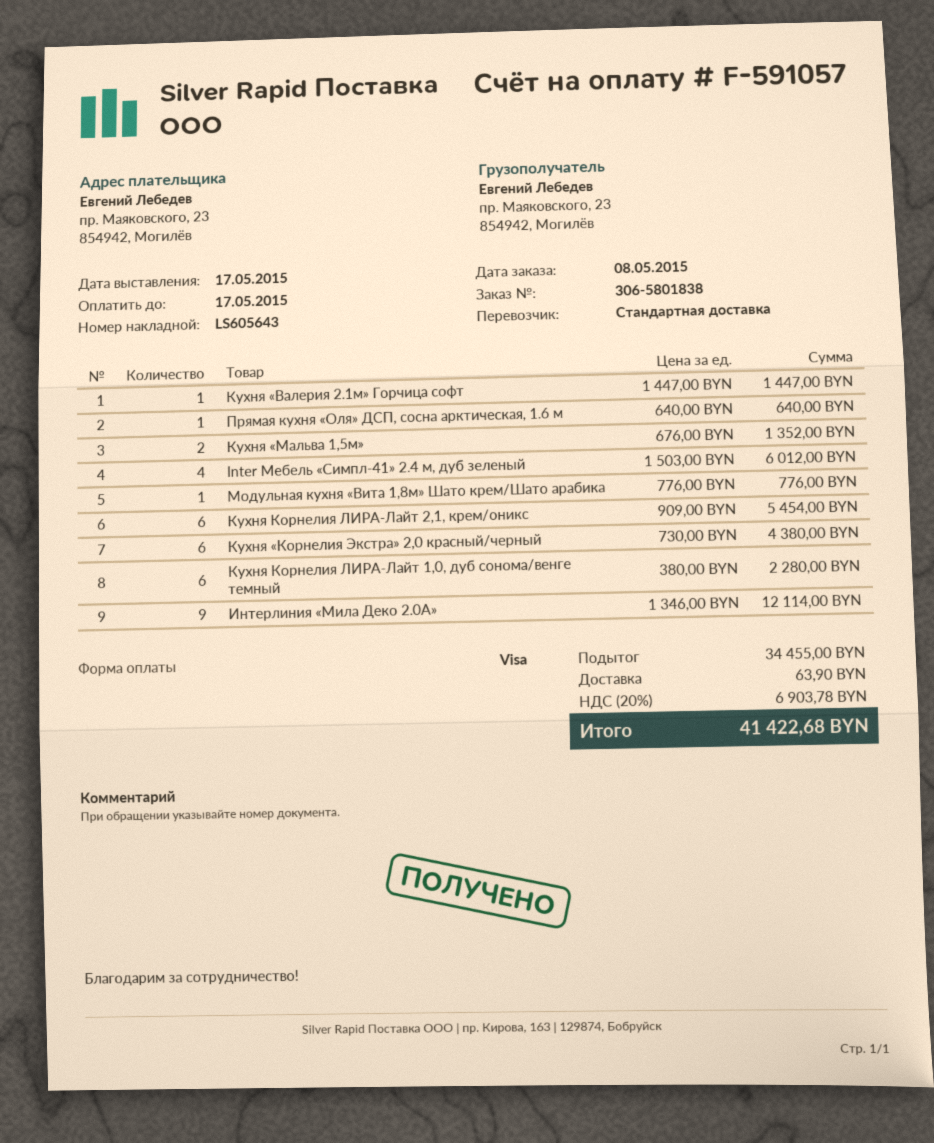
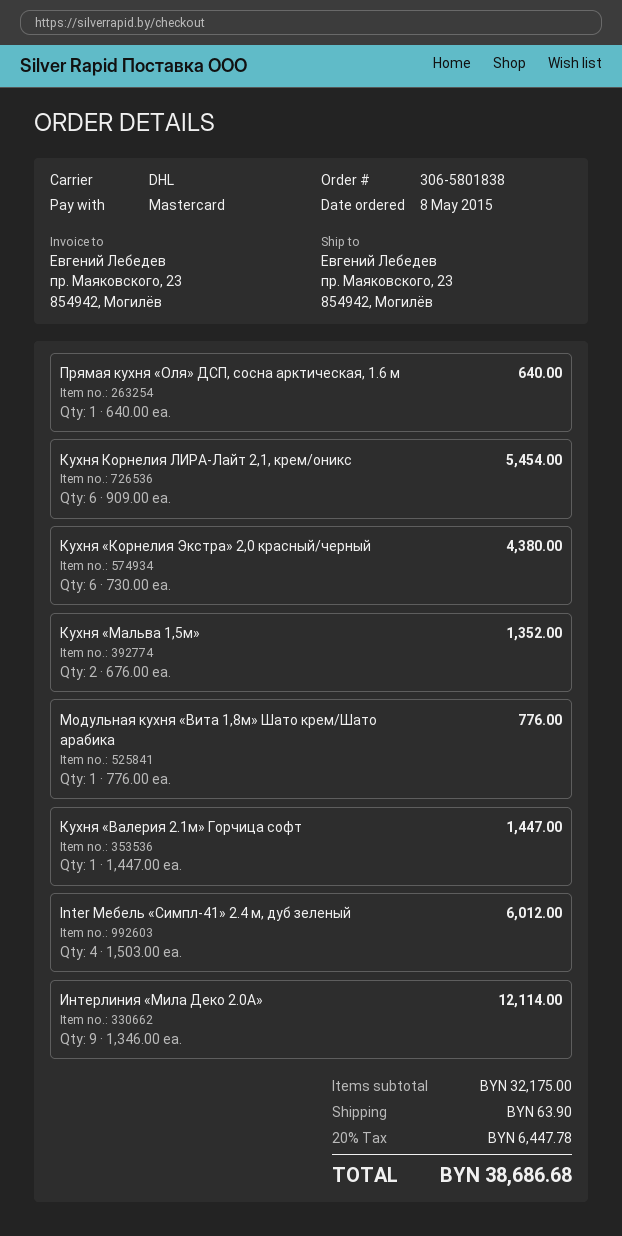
payment method: Visa -> Mastercard
shipping method: standard -> DHL
Кухня Корнелия ЛИРА-Лайт 1,0, дуб сонома/венге темный: 6 x 380.00 = 2280.00 -> none
subtotal: 34455.00 -> 32175.00
tax: 20% = 6903.78 -> 20% = 6447.78
total: 41422.68 -> 38686.68

